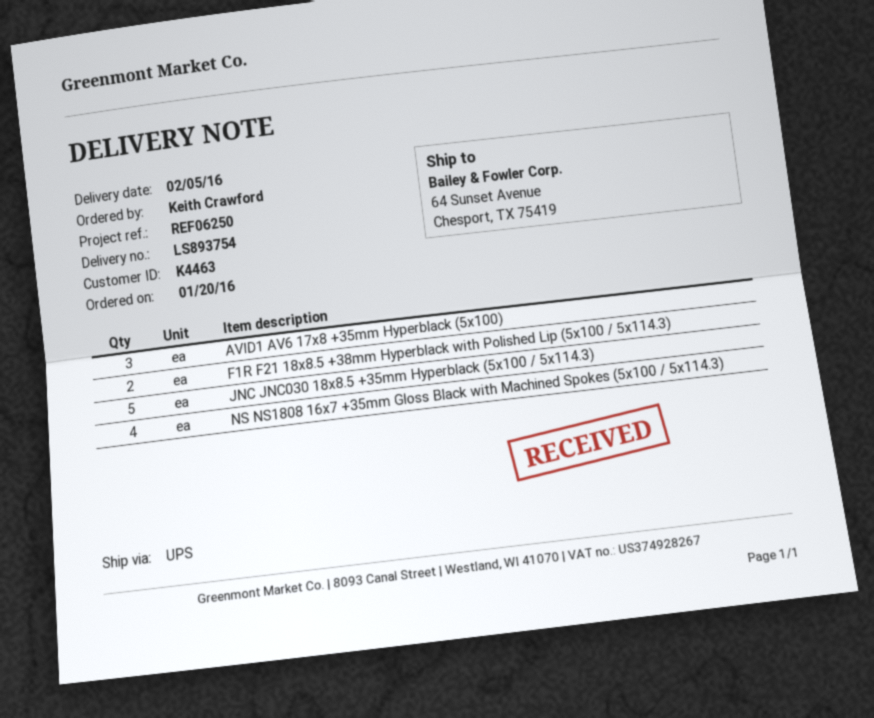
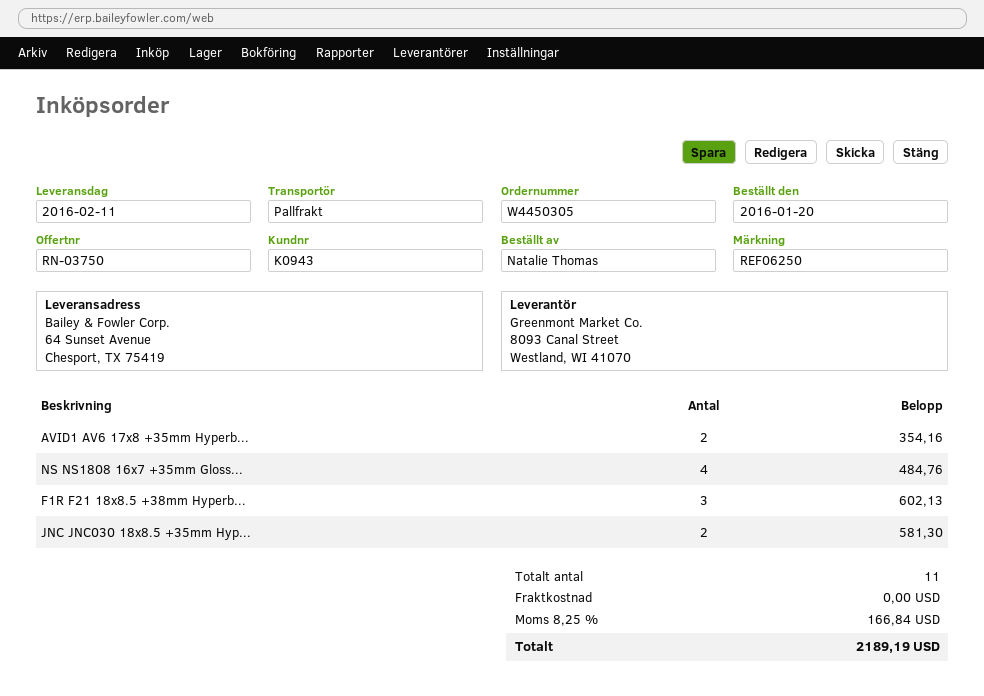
delivery date: 2016-02-05 -> 2016-02-11
customer number: K4463 -> K0943
ordered by: Keith Crawford -> Natalie Thomas
shipping method: UPS -> pallet freight
AVID1 AV6 17x8 +35mm Hyperblack (5x100): 3 -> 2
F1R F21 18x8.5 +38mm Hyperblack with Polished Lip (5x100 / 5x114.3): 2 -> 3
JNC JNC030 18x8.5 +35mm Hyperblack (5x100 / 5x114.3): 5 -> 2

